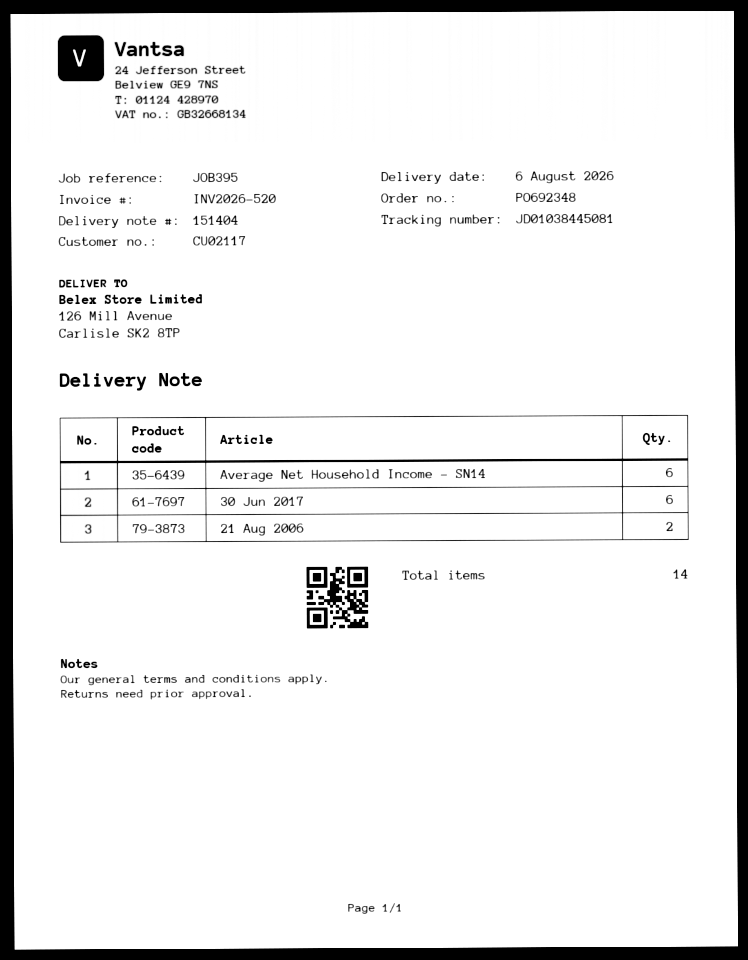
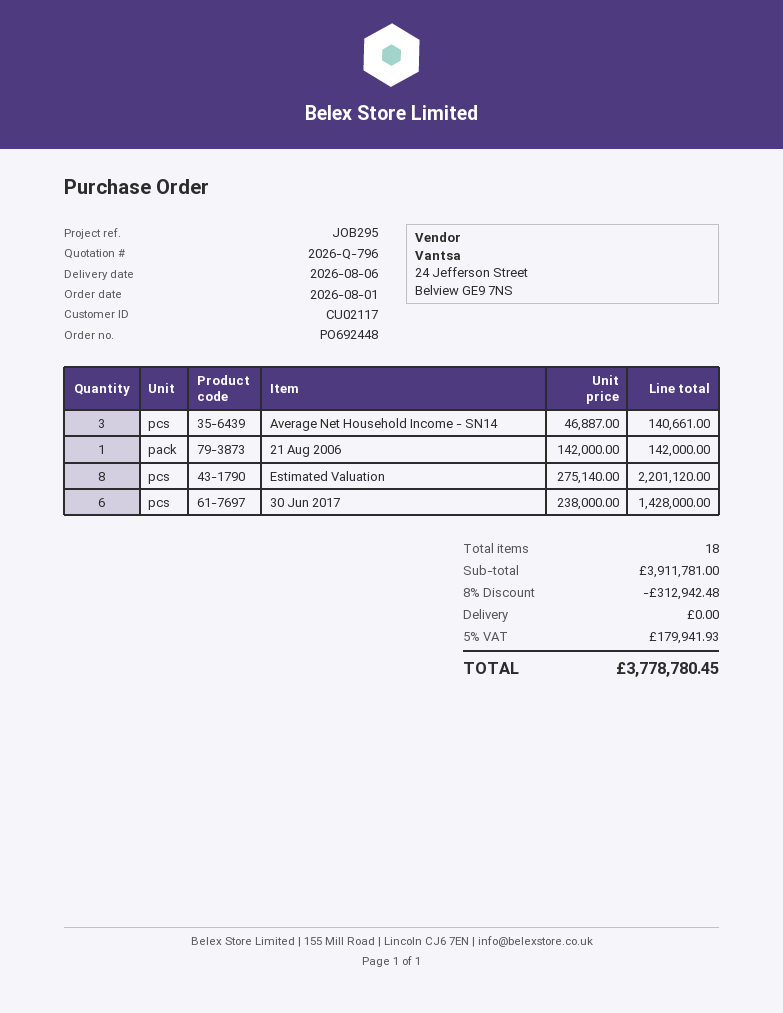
order number: PO692348 -> PO692448
reference: JOB395 -> JOB295
Average Net Household Income - SN14: 6 -> 3
21 Aug 2006: 2 -> 1
Estimated Valuation: none -> 8
total quantity: 14 -> 18

